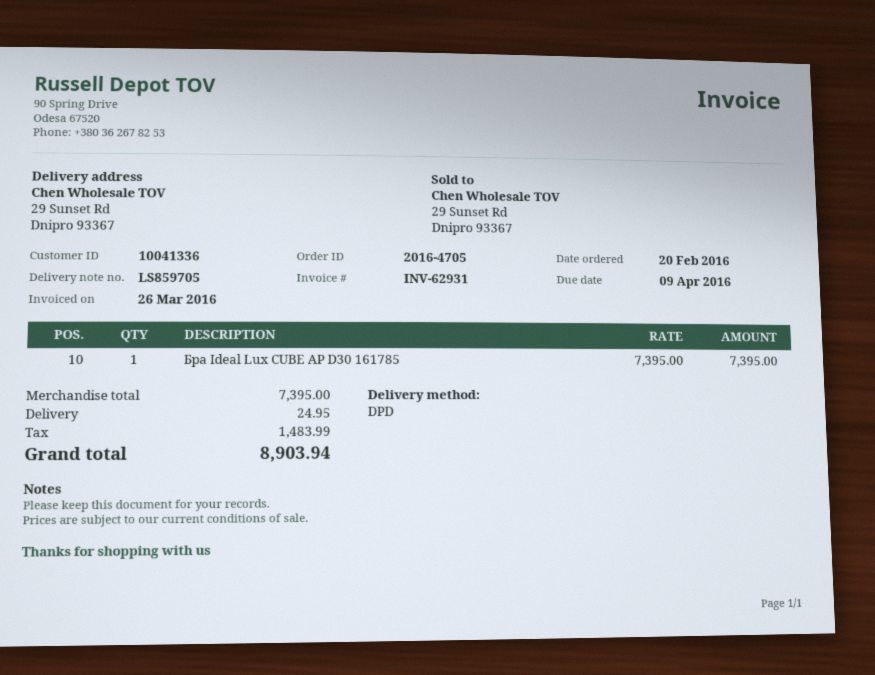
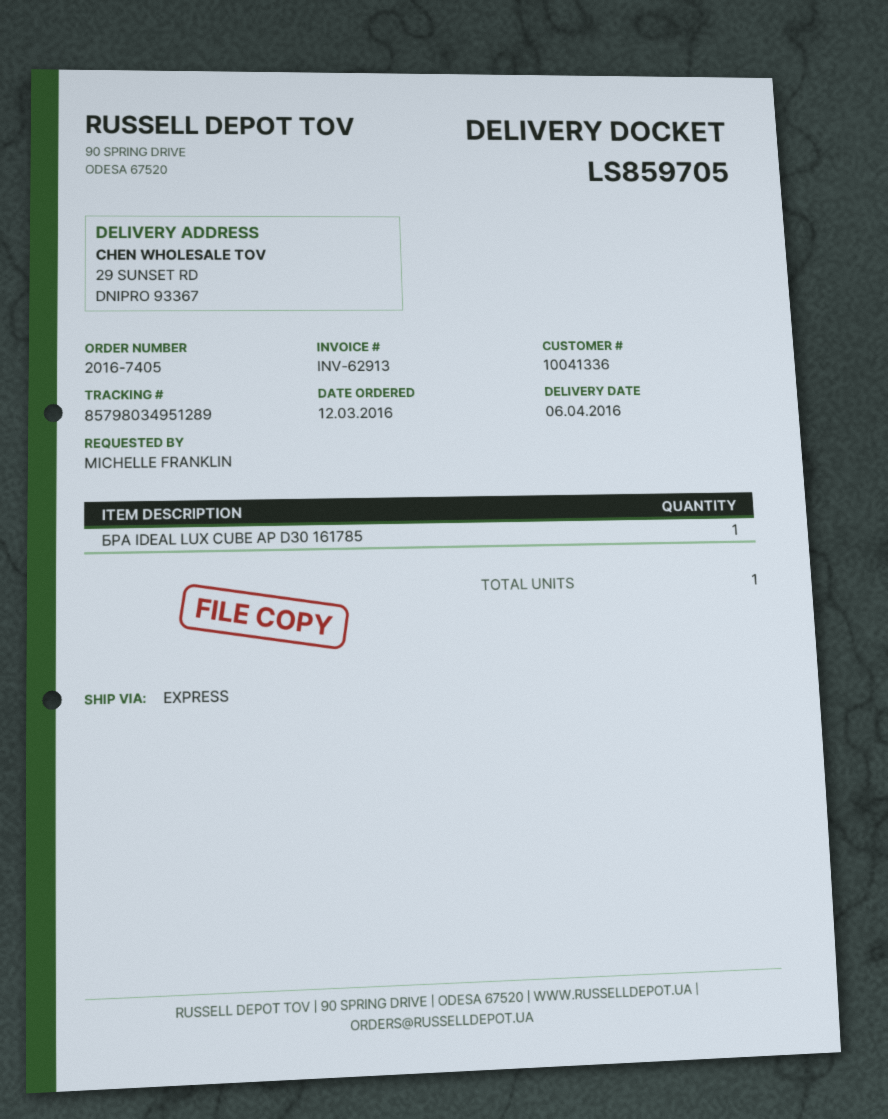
order number: 2016-4705 -> 2016-7405
order date: 2016-02-20 -> 2016-03-12
invoice number: INV-62931 -> INV-62913
shipping method: DPD -> express

